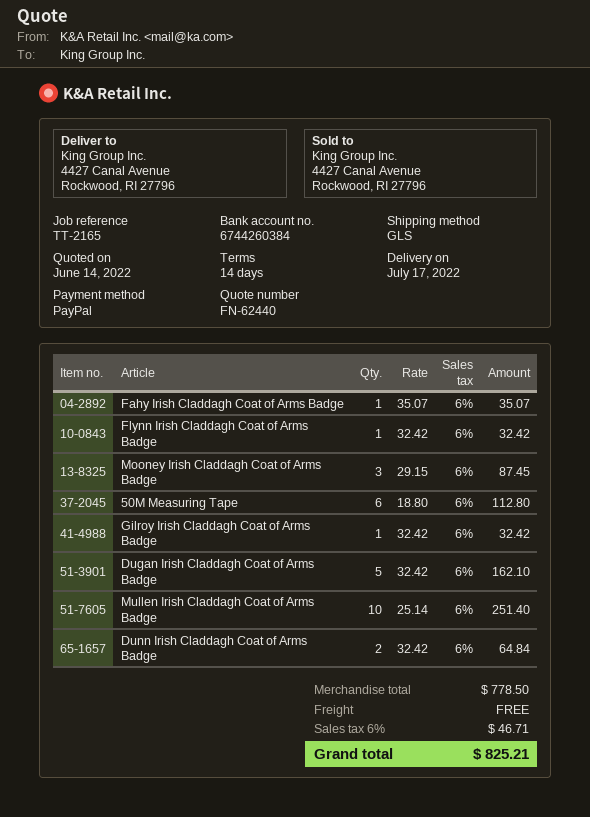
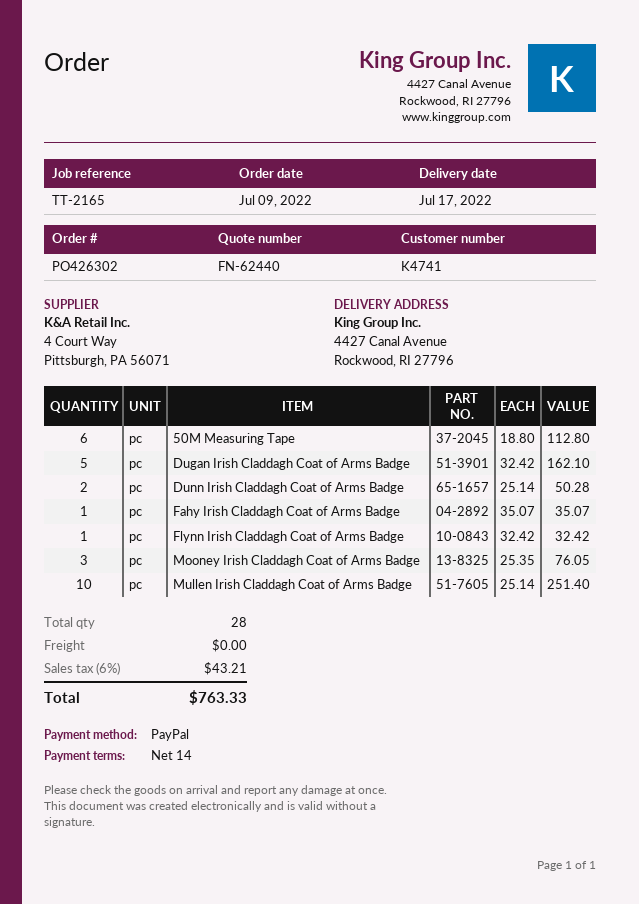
Mooney Irish Claddagh Coat of Arms Badge: 3 x 29.15 = 87.45 -> 3 x 25.35 = 76.05
Gilroy Irish Claddagh Coat of Arms Badge: 1 x 32.42 = 32.42 -> none
Dunn Irish Claddagh Coat of Arms Badge: 2 x 32.42 = 64.84 -> 2 x 25.14 = 50.28
tax: 6% = 46.71 -> 6% = 43.21
total: 825.21 -> 763.33

